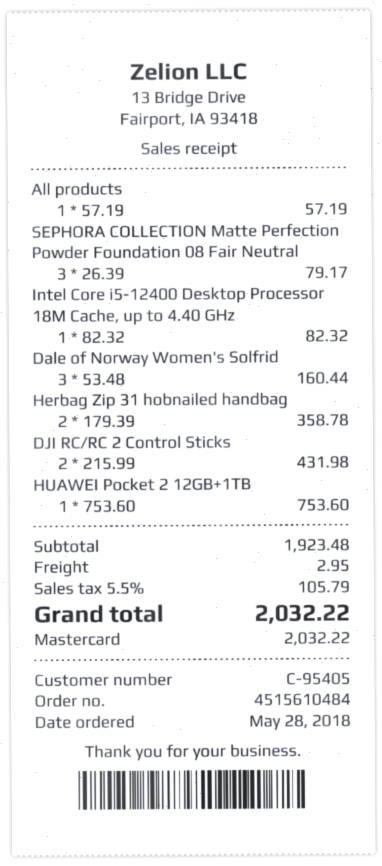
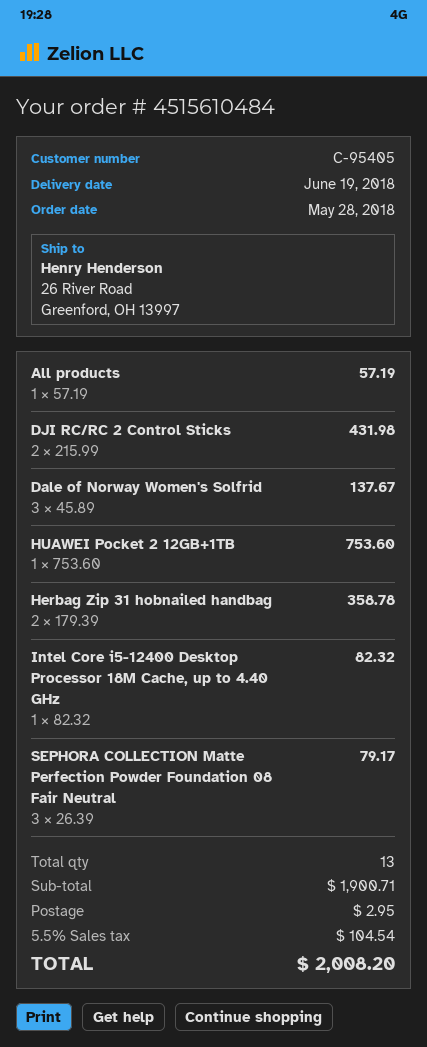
Dale of Norway Women's Solfrid: 3 x 53.48 = 160.44 -> 3 x 45.89 = 137.67
subtotal: 1923.48 -> 1900.71
tax: 5.5% = 105.79 -> 5.5% = 104.54
total: 2032.22 -> 2008.20

